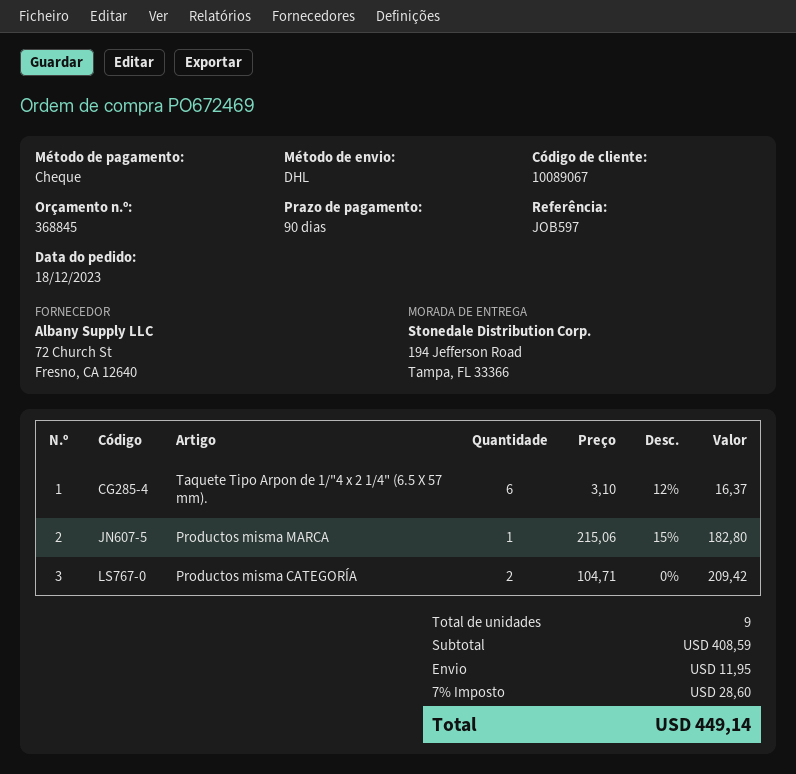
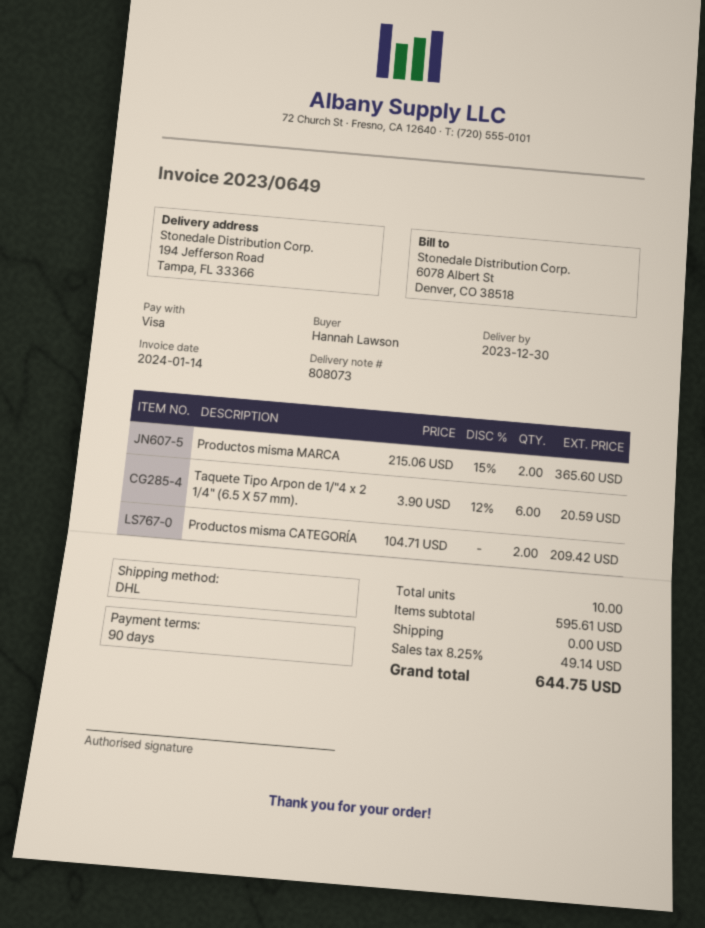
payment method: cheque -> Visa
Taquete Tipo Arpon de 1/"4 x 2 1/4" (6.5 X 57 mm).: 6 x 3.10 - 12% = 16.37 -> 6 x 3.90 - 12% = 20.59
Productos misma MARCA: 1 x 215.06 - 15% = 182.80 -> 2 x 215.06 - 15% = 365.60
total quantity: 9 -> 10
subtotal: 408.59 -> 595.61
shipping: 11.95 -> 0.00
tax: 7% = 28.60 -> 8.25% = 49.14
total: 449.14 -> 644.75

